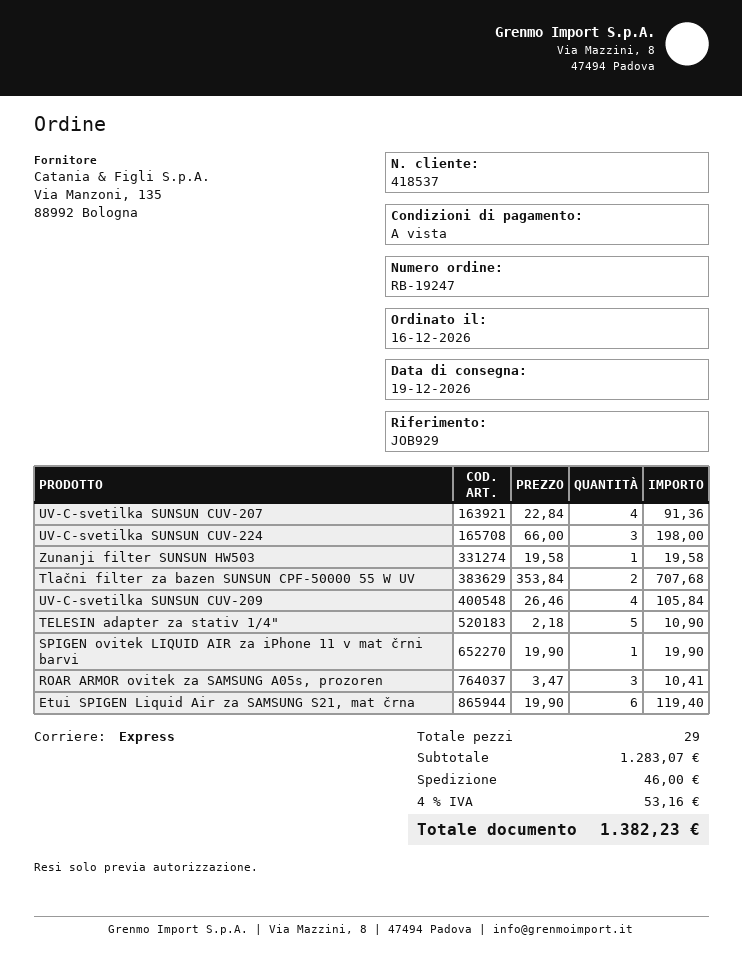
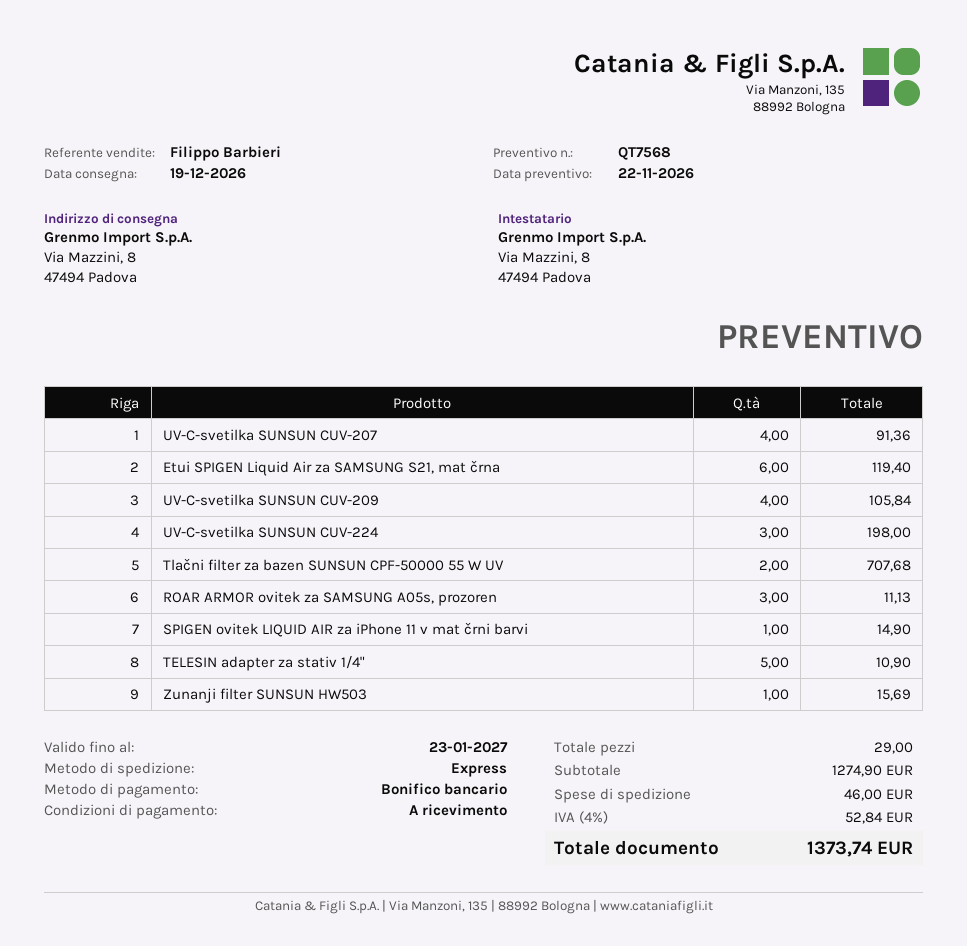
Zunanji filter SUNSUN HW503: 1 for 19.58 -> 1 for 15.69
SPIGEN ovitek LIQUID AIR za iPhone 11 v mat črni barvi: 1 for 19.90 -> 1 for 14.90
ROAR ARMOR ovitek za SAMSUNG A05s, prozoren: 3 for 10.41 -> 3 for 11.13
subtotal: 1283.07 -> 1274.90
tax: 4% = 53.16 -> 4% = 52.84
total: 1382.23 -> 1373.74

